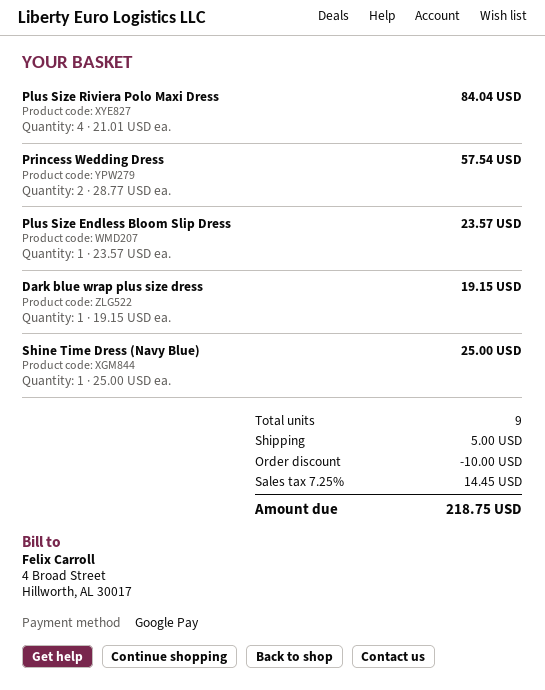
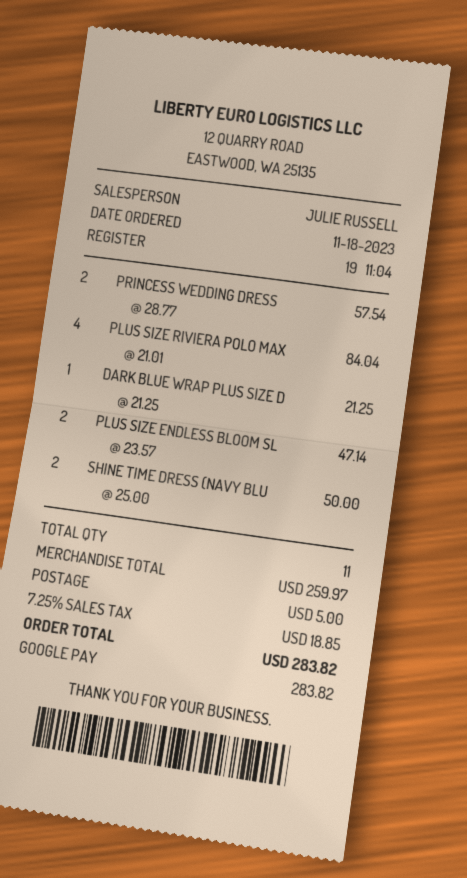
Plus Size Endless Bloom Slip Dress: 1 x 23.57 = 23.57 -> 2 x 23.57 = 47.14
Dark blue wrap plus size dress: 1 x 19.15 = 19.15 -> 1 x 21.25 = 21.25
Shine Time Dress (Navy Blue): 1 x 25.00 = 25.00 -> 2 x 25.00 = 50.00
total quantity: 9 -> 11
discount: 10.00 -> none
tax: 7.25% = 14.45 -> 7.25% = 18.85
total: 218.75 -> 283.82

